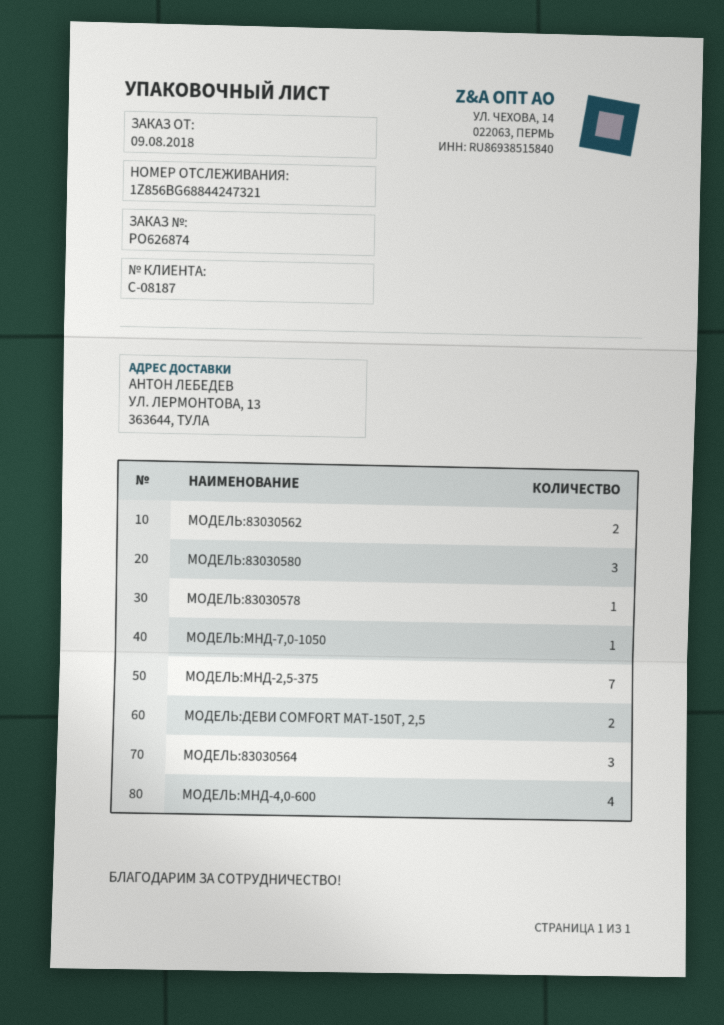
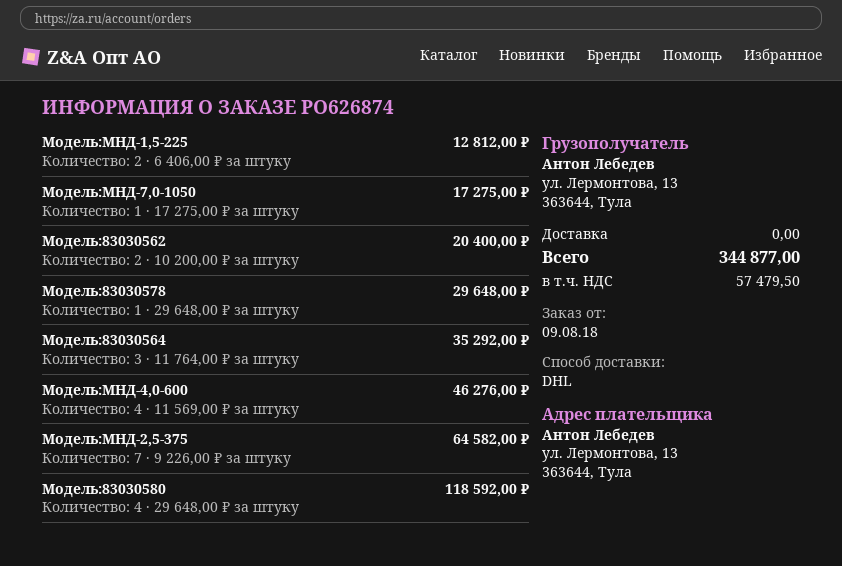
МОДЕЛЬ:83030580: 3 -> 4
МОДЕЛЬ:ДЕВИ COMFORT MAT-150T, 2,5: 2 -> none
Модель:МНД-1,5-225: none -> 2

